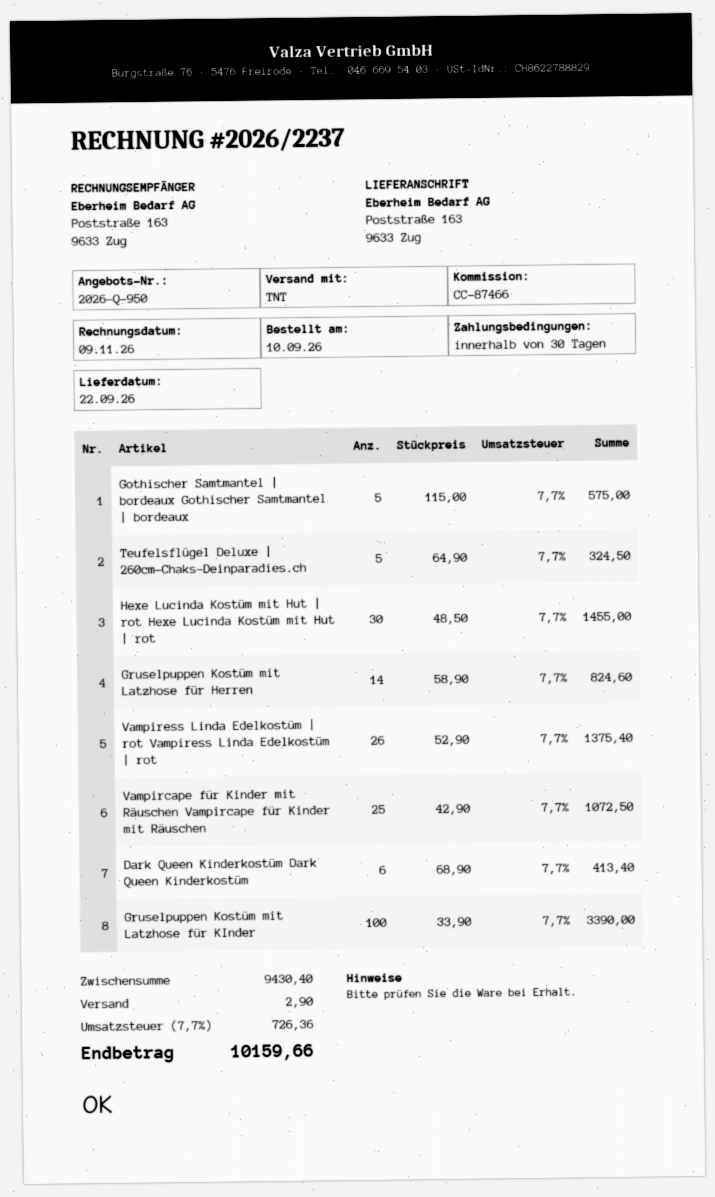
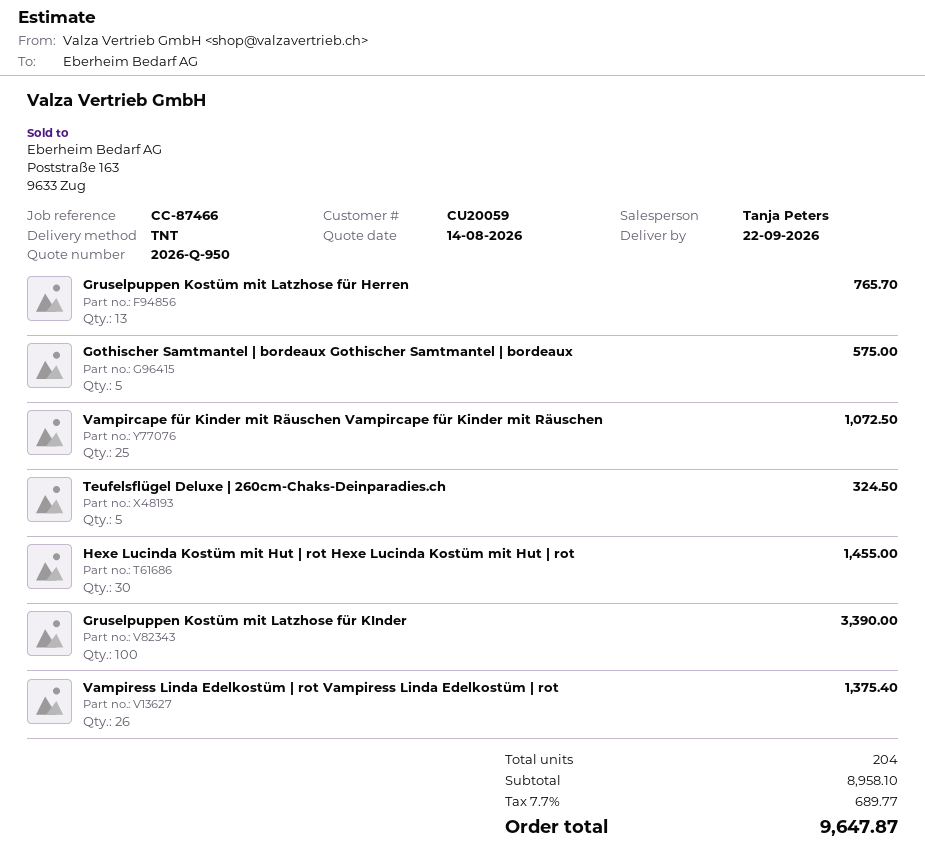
Gruselpuppen Kostüm mit Latzhose für Herren: 14 for 824.60 -> 13 for 765.70
Dark Queen Kinderkostüm Dark Queen Kinderkostüm: 6 for 413.40 -> none
subtotal: 9430.40 -> 8958.10
shipping: 2.90 -> none
tax: 7.7% = 726.36 -> 7.7% = 689.77
total: 10159.66 -> 9647.87

